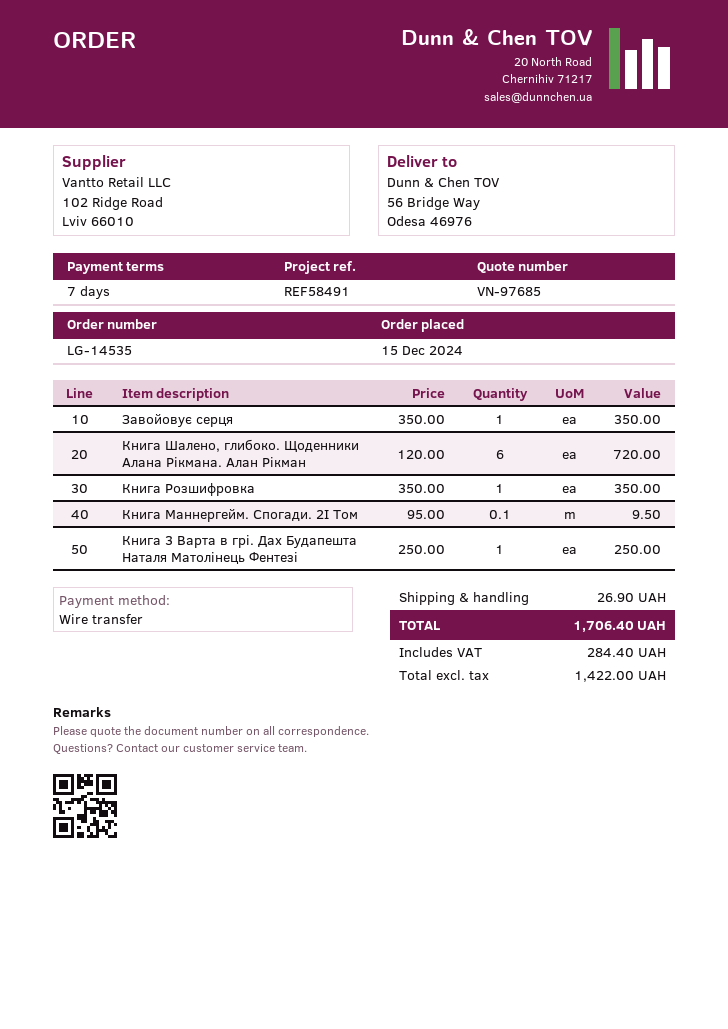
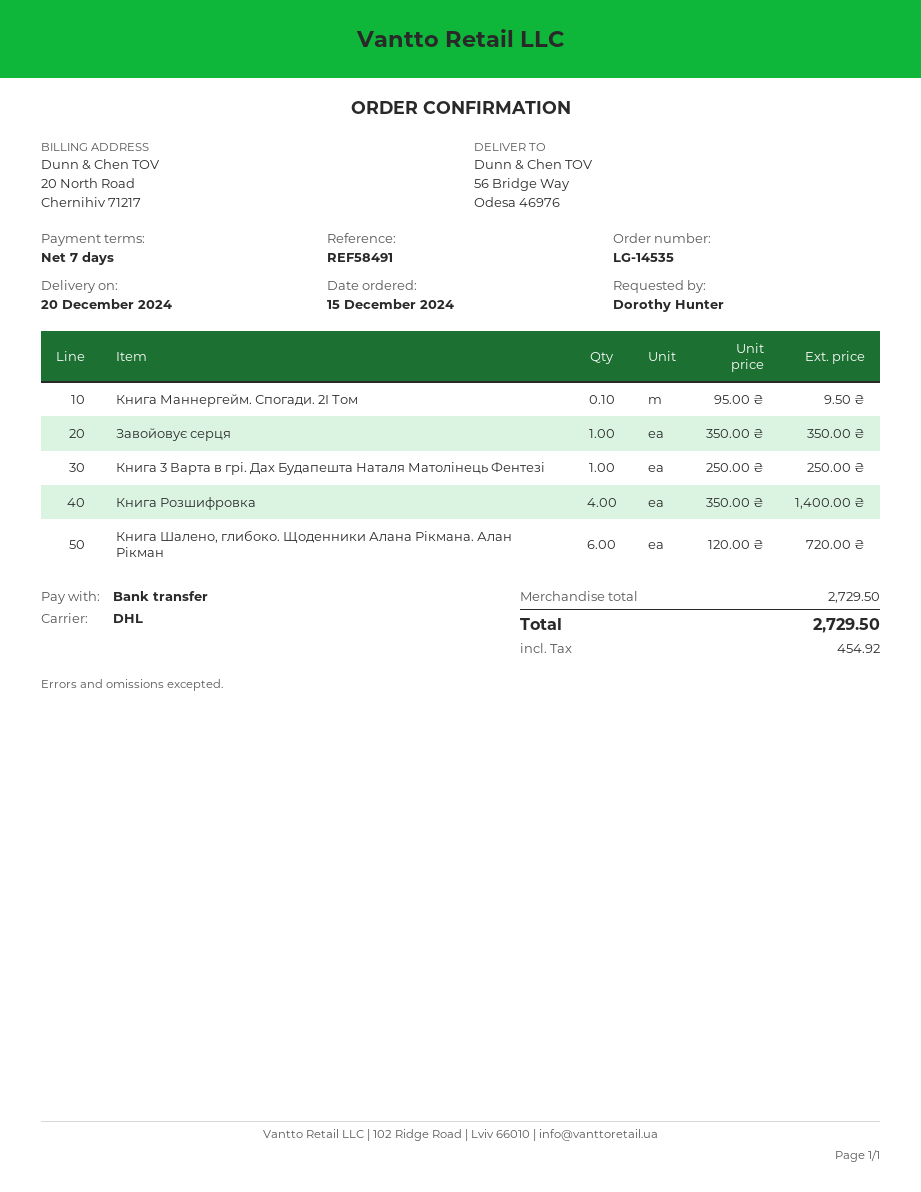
Книга Розшифровка: 1 x 350.00 = 350.00 -> 4 x 350.00 = 1400.00
shipping: 26.90 -> none
tax: 284.40 -> 454.92
total: 1706.40 -> 2729.50

